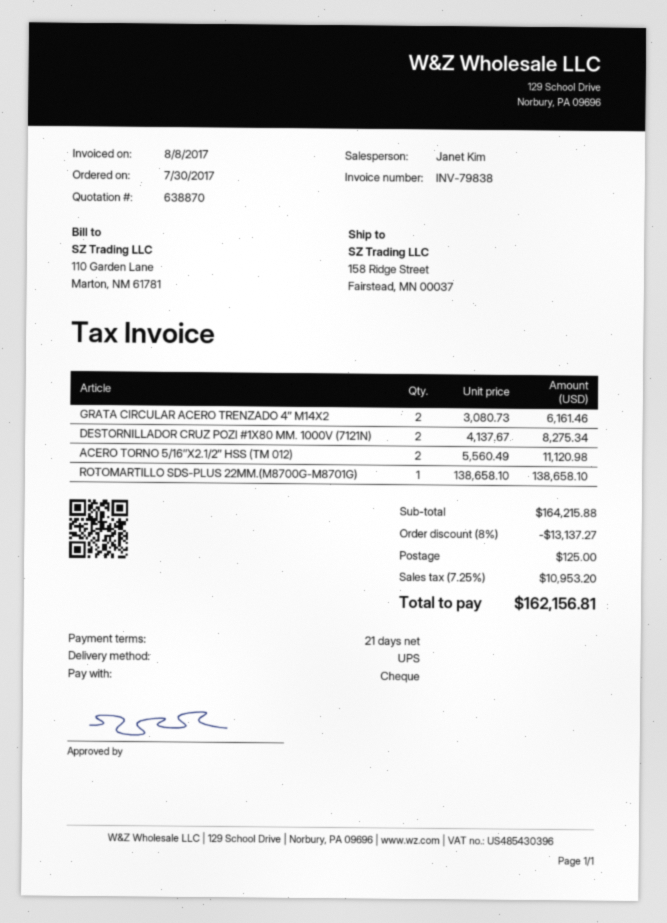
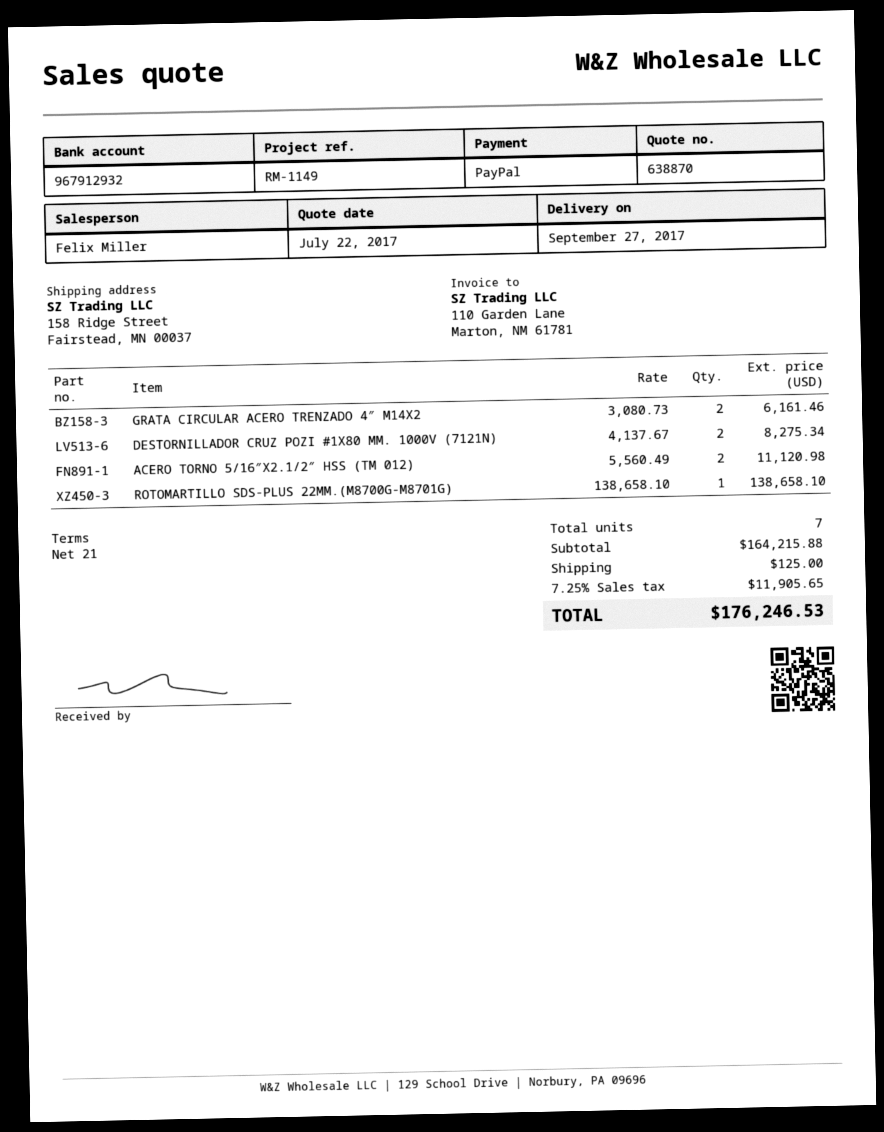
sales rep: Janet Kim -> Felix Miller
payment method: cheque -> PayPal
discount: 8% = 13137.27 -> none
tax: 7.25% = 10953.20 -> 7.25% = 11905.65
total: 162156.81 -> 176246.53

